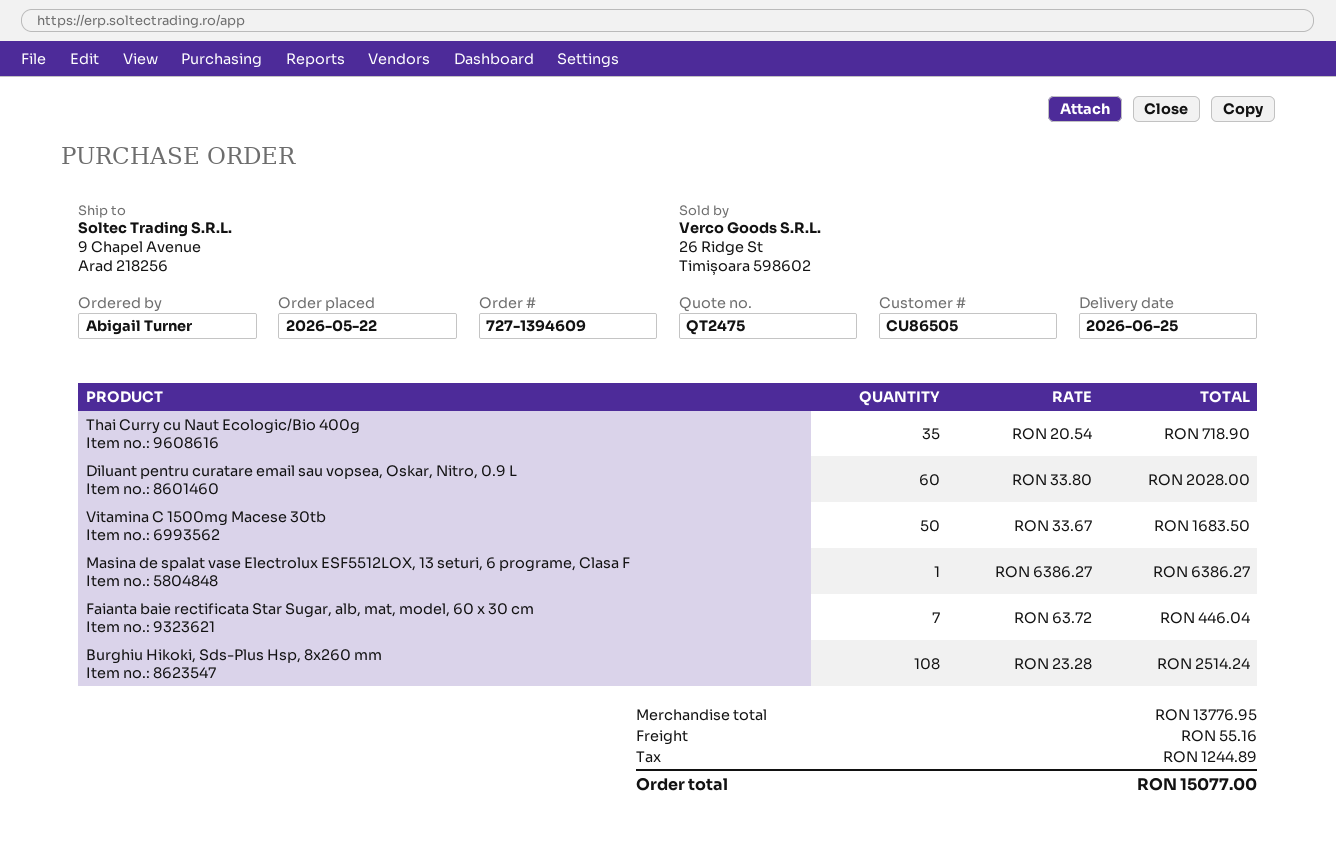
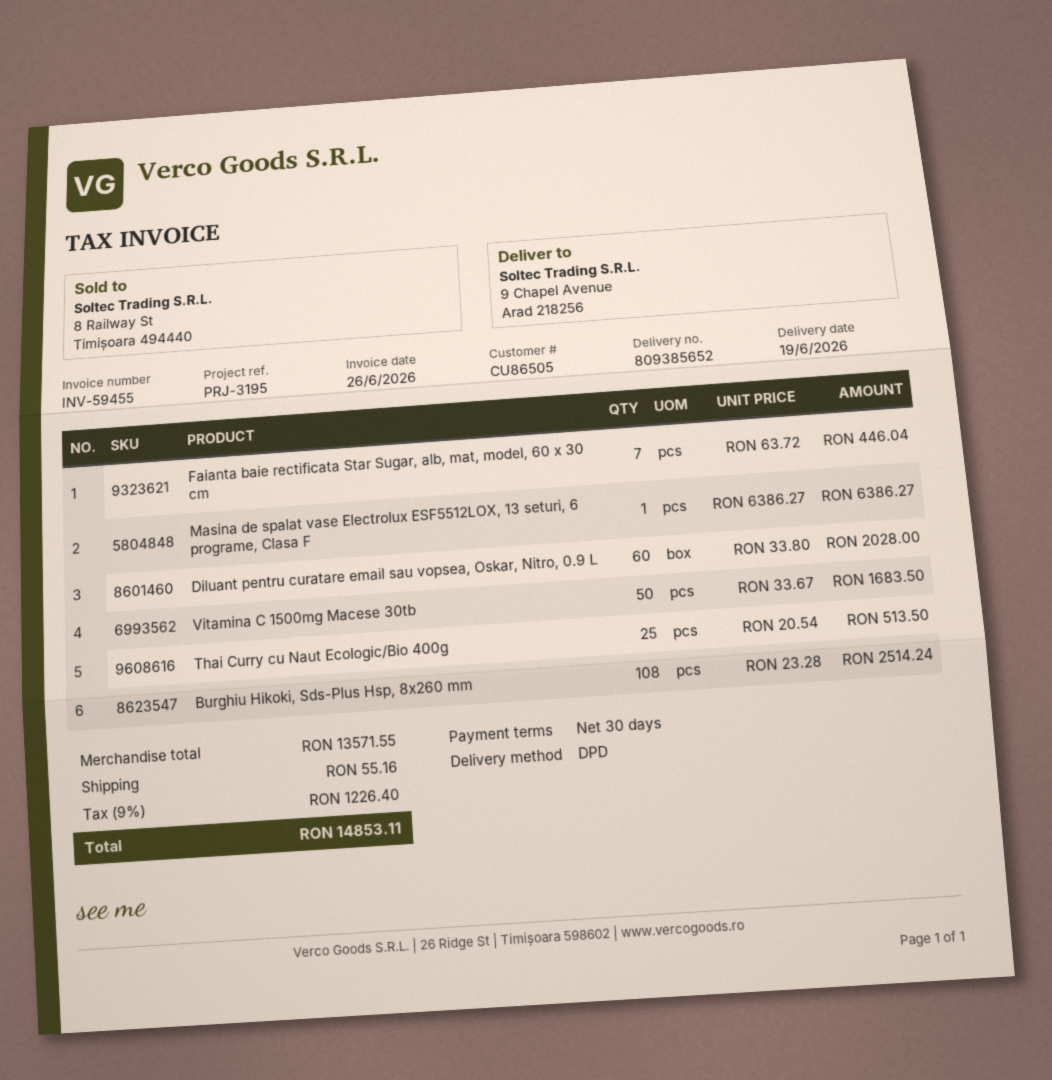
delivery date: 2026-06-25 -> 2026-06-19
Thai Curry cu Naut Ecologic/Bio 400g: 35 x 20.54 = 718.90 -> 25 x 20.54 = 513.50
subtotal: 13776.95 -> 13571.55
tax: 1244.89 -> 1226.40
total: 15077.00 -> 14853.11

